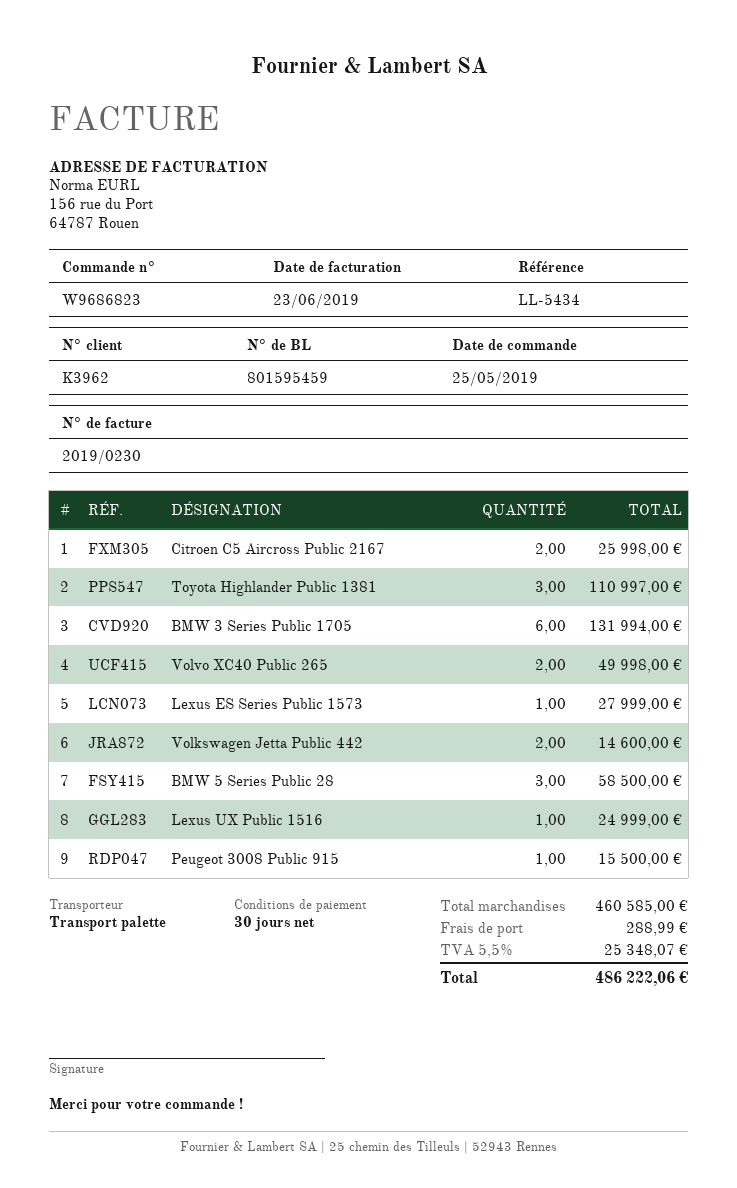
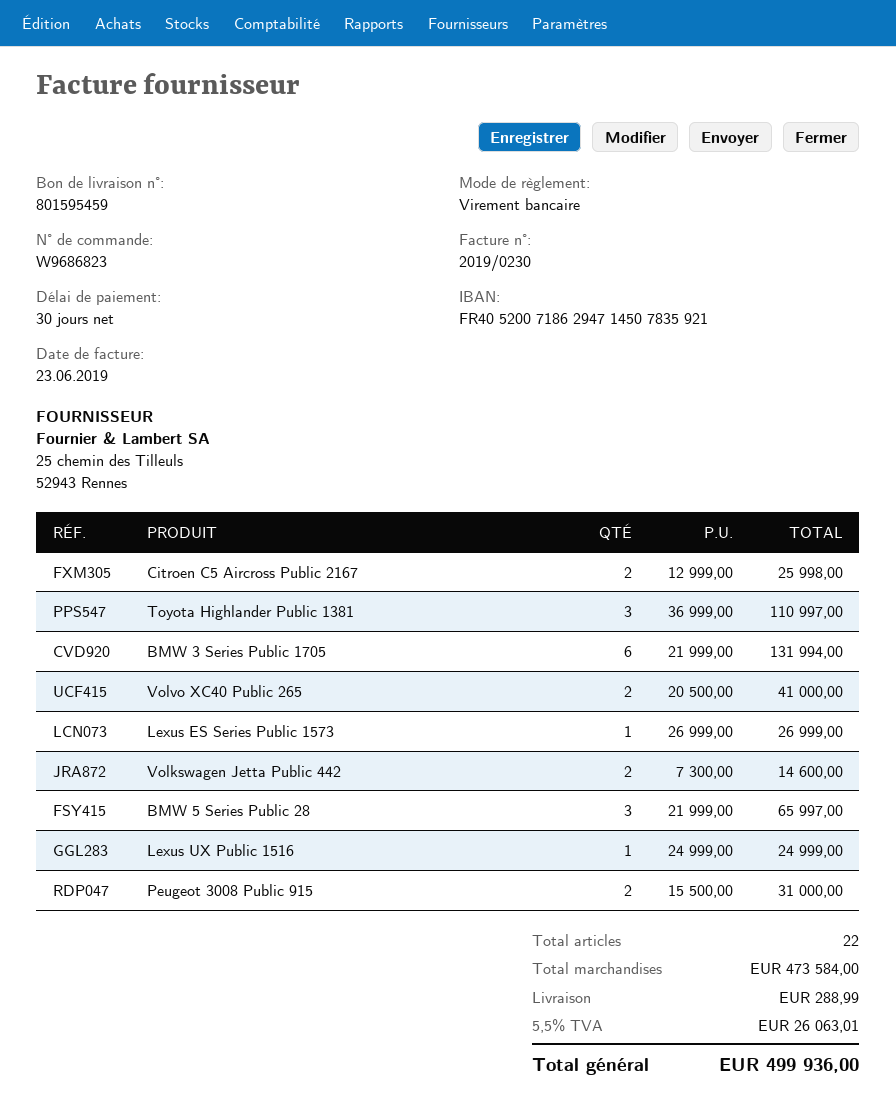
Volvo XC40 Public 265: 2 for 49998.00 -> 2 for 41000.00
Lexus ES Series Public 1573: 1 for 27999.00 -> 1 for 26999.00
BMW 5 Series Public 28: 3 for 58500.00 -> 3 for 65997.00
Peugeot 3008 Public 915: 1 for 15500.00 -> 2 for 31000.00
subtotal: 460585.00 -> 473584.00
tax: 5.5% = 25348.07 -> 5.5% = 26063.01
total: 486222.06 -> 499936.00

